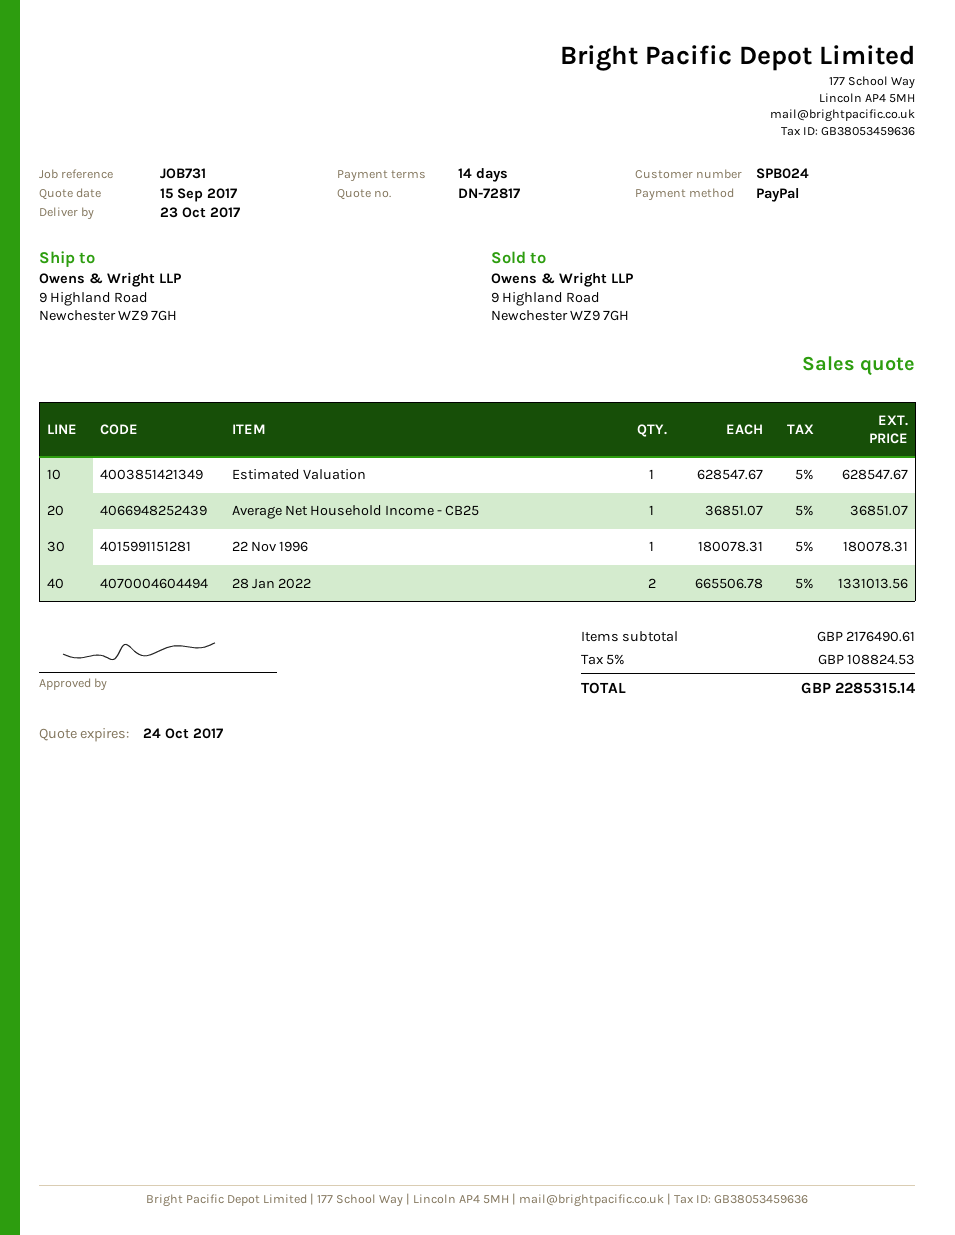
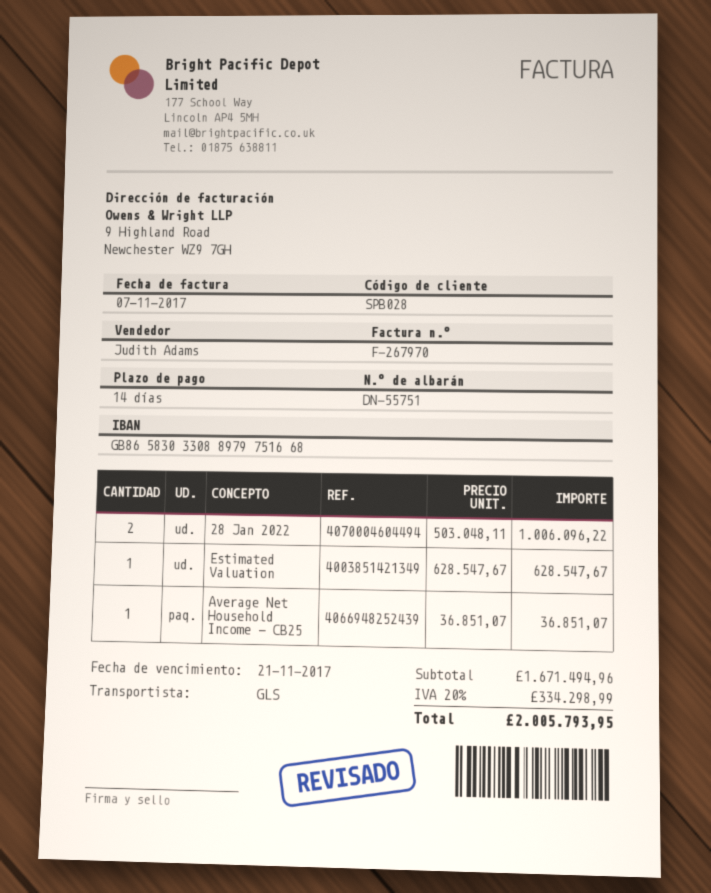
customer number: SPB024 -> SPB028
22 Nov 1996: 1 x 180078.31 = 180078.31 -> none
28 Jan 2022: 2 x 665506.78 = 1331013.56 -> 2 x 503048.11 = 1006096.22
subtotal: 2176490.61 -> 1671494.96
tax: 5% = 108824.53 -> 20% = 334298.99
total: 2285315.14 -> 2005793.95

